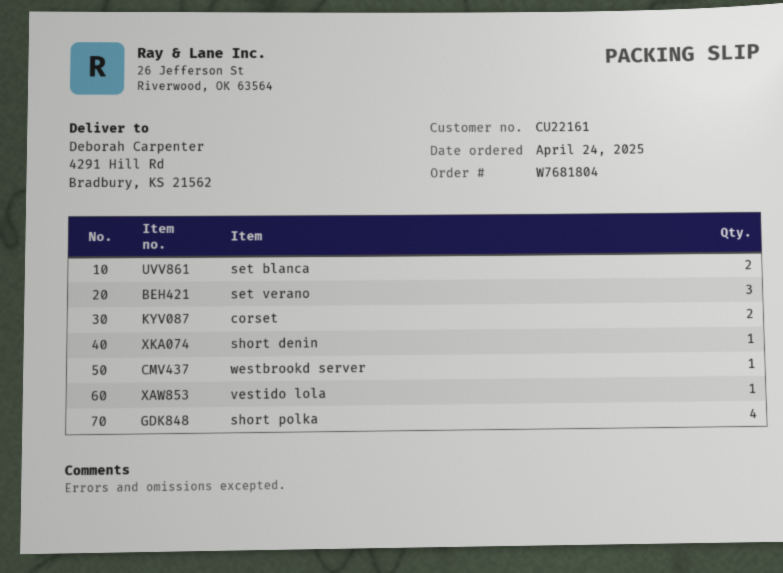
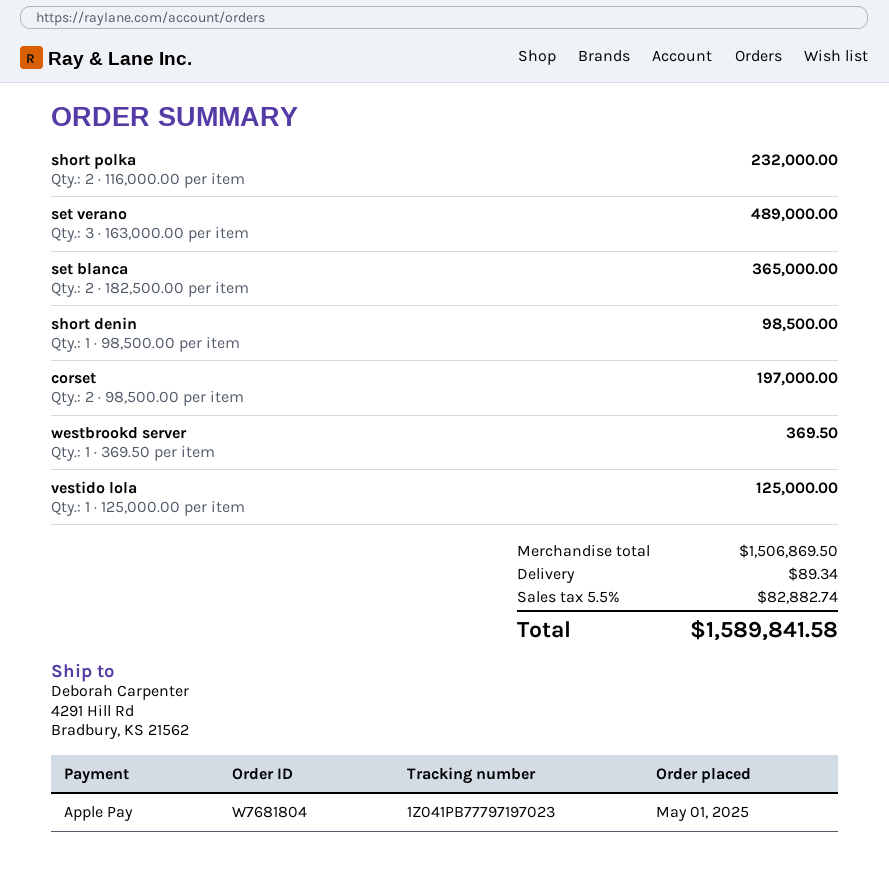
order date: 2025-04-24 -> 2025-05-01
short polka: 4 -> 2

